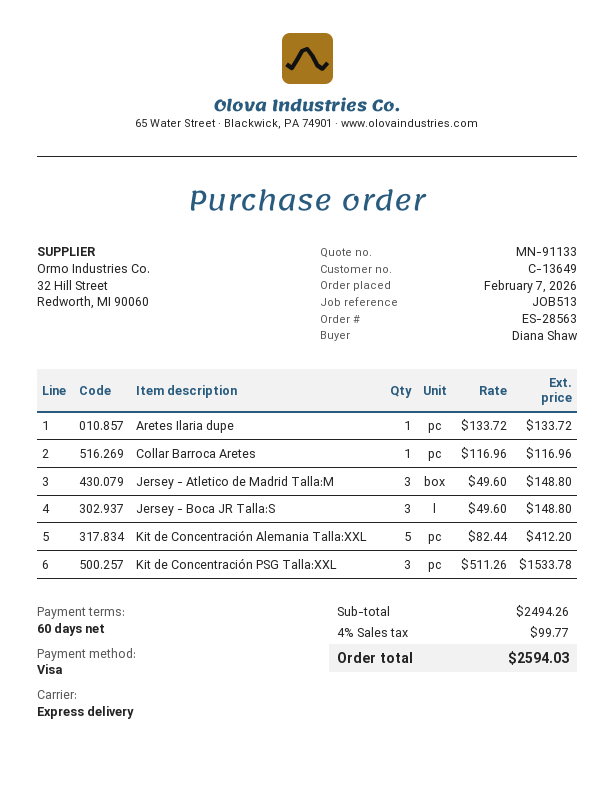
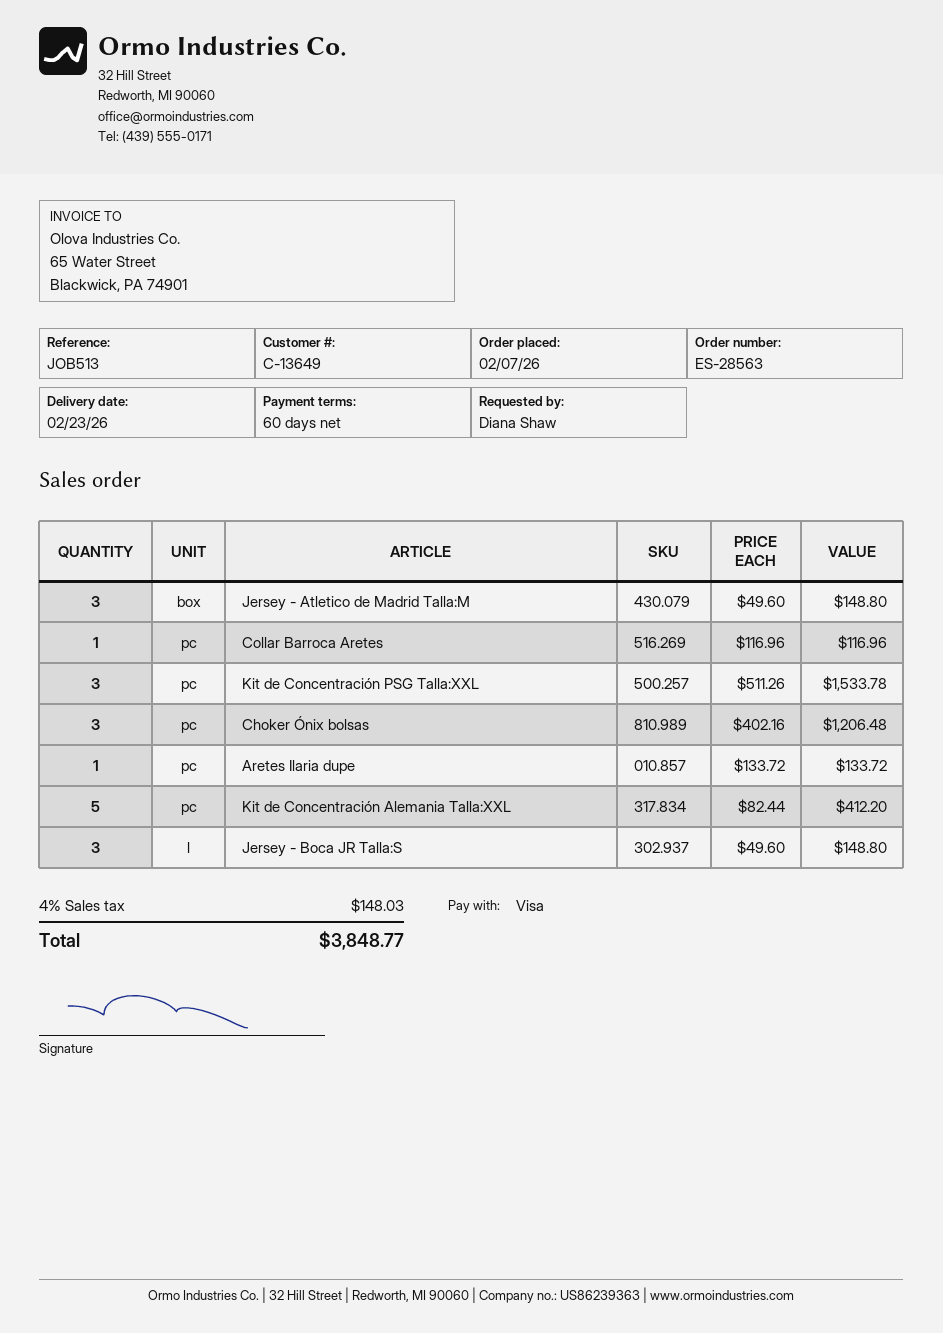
Choker Ónix bolsas: none -> 3 x 402.16 = 1206.48
tax: 4% = 99.77 -> 4% = 148.03
total: 2594.03 -> 3848.77

